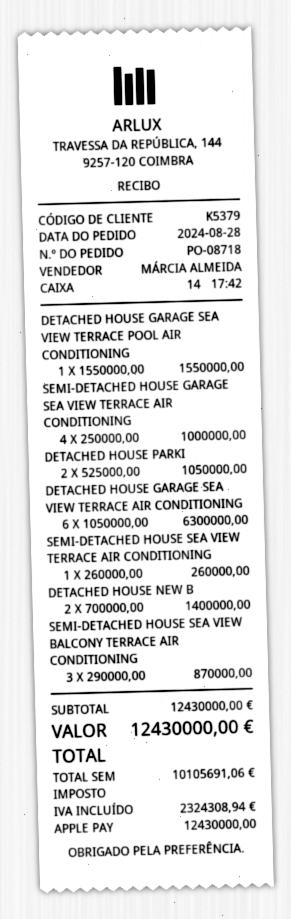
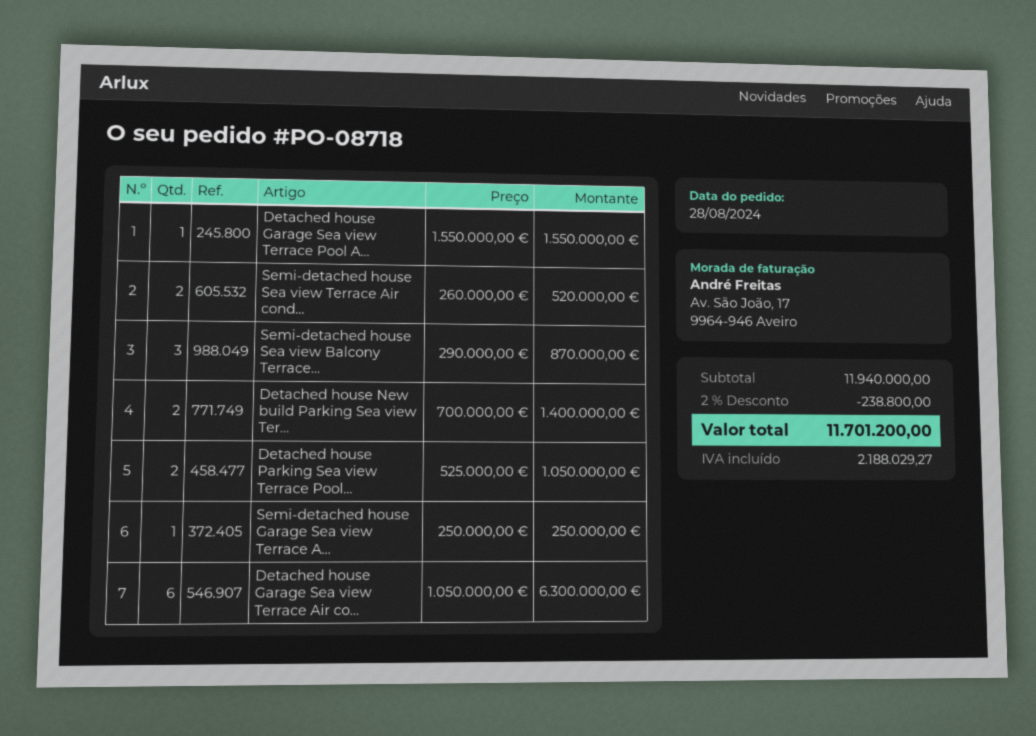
SEMI-DETACHED HOUSE GARAGE SEA VIEW TERRACE AIR CONDITIONING: 4 x 250000.00 = 1000000.00 -> 1 x 250000.00 = 250000.00
SEMI-DETACHED HOUSE SEA VIEW TERRACE AIR CONDITIONING: 1 x 260000.00 = 260000.00 -> 2 x 260000.00 = 520000.00
subtotal: 12430000.00 -> 11940000.00
discount: none -> 2% = 238800.00
tax: 2324308.94 -> 2188029.27
total: 12430000.00 -> 11701200.00

